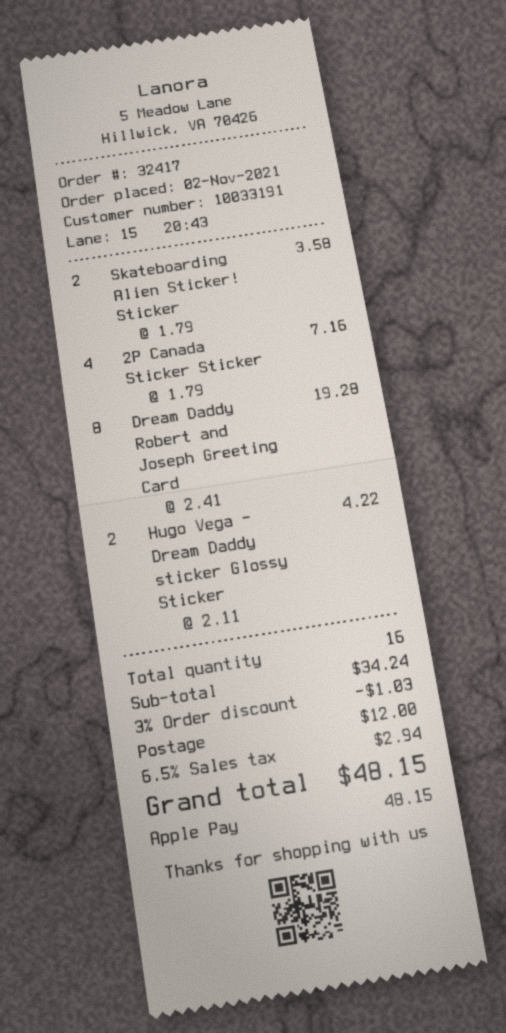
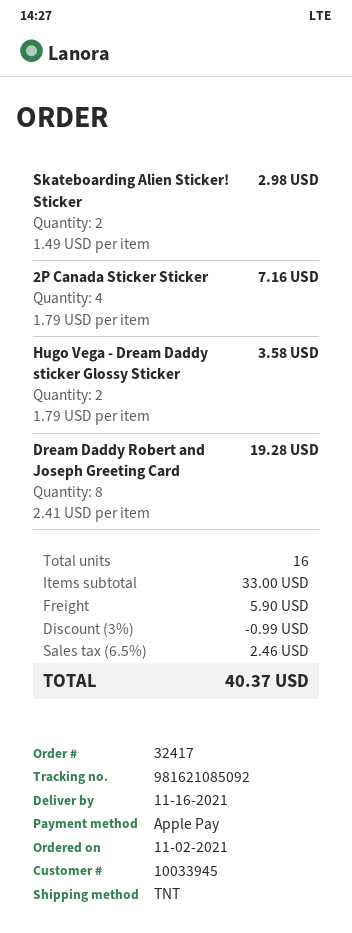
customer number: 10033191 -> 10033945
Skateboarding Alien Sticker! Sticker: 2 x 1.79 = 3.58 -> 2 x 1.49 = 2.98
Hugo Vega - Dream Daddy sticker Glossy Sticker: 2 x 2.11 = 4.22 -> 2 x 1.79 = 3.58
subtotal: 34.24 -> 33.00
discount: 3% = 1.03 -> 3% = 0.99
shipping: 12.00 -> 5.90
tax: 6.5% = 2.94 -> 6.5% = 2.46
total: 48.15 -> 40.37

